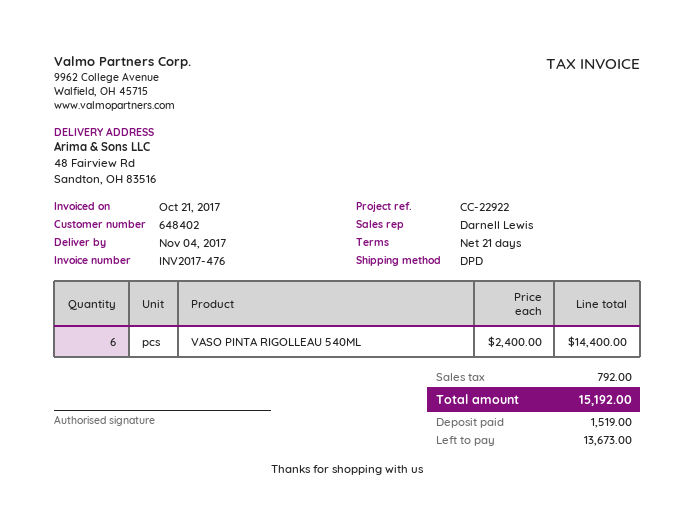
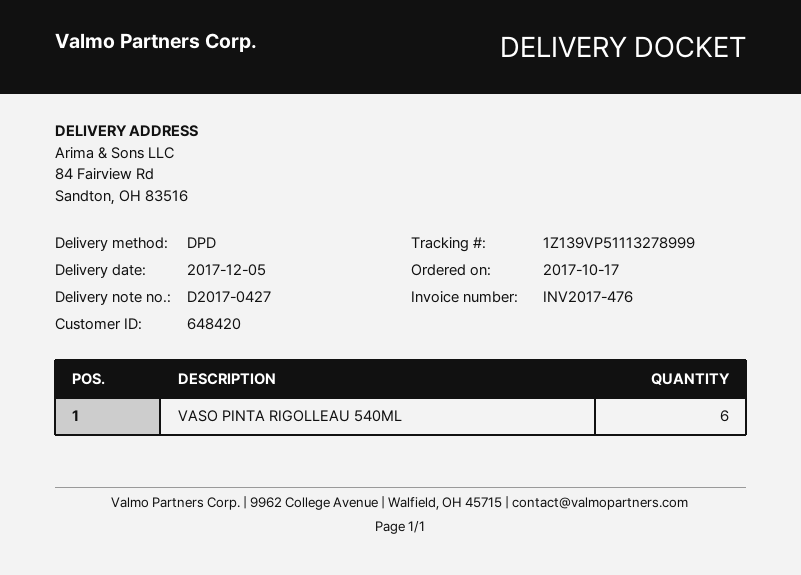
delivery date: 2017-11-04 -> 2017-12-05
customer number: 648402 -> 648420
ship to: 48 Fairview Rd, Sandton, OH 83516 -> 84 Fairview Rd, Sandton, OH 83516

